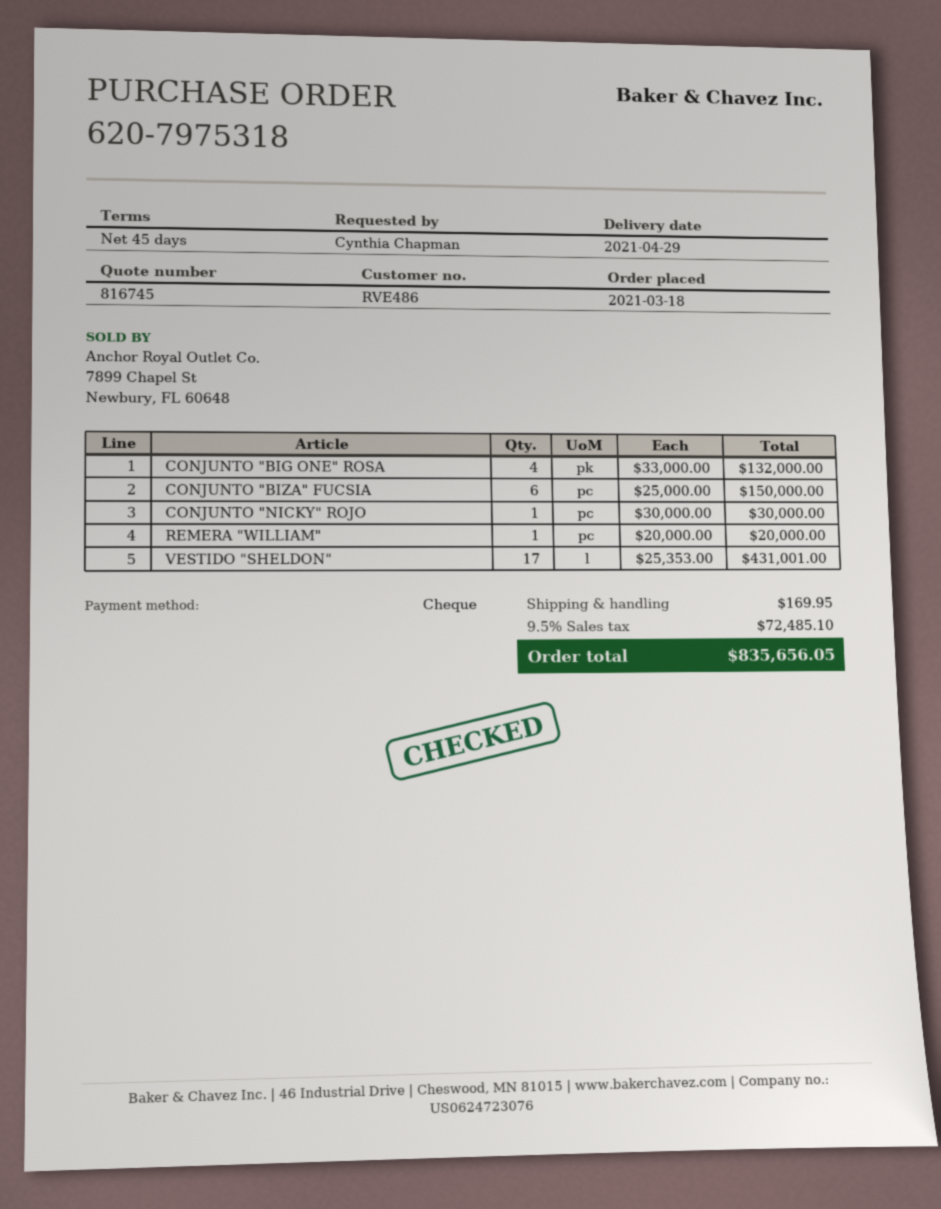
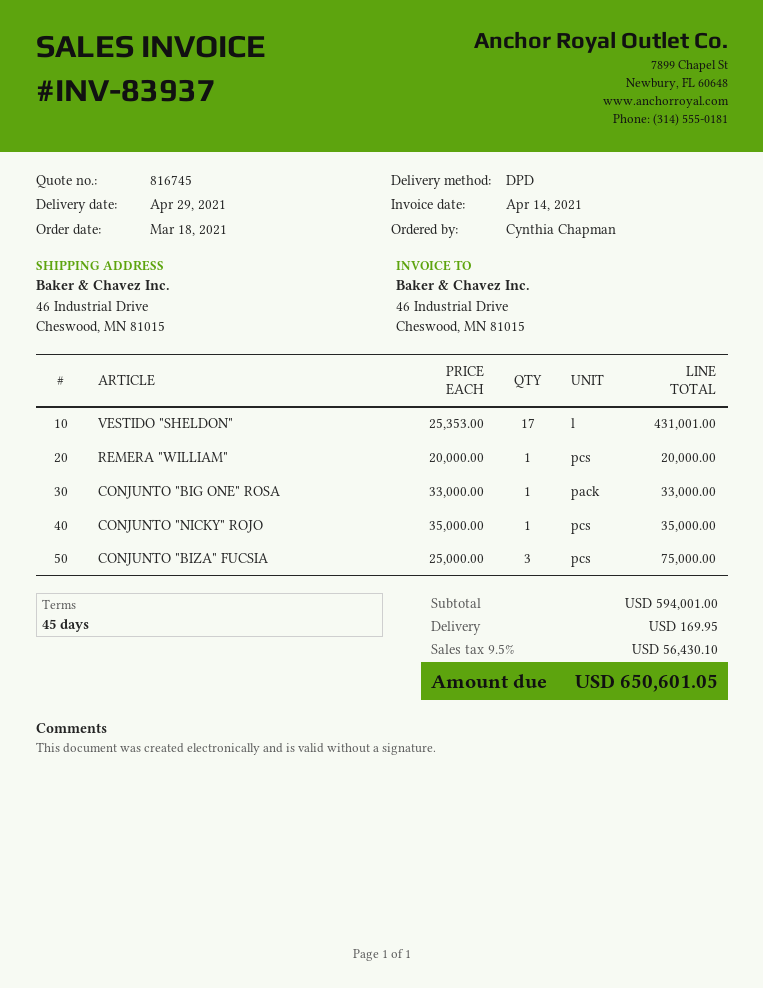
CONJUNTO "BIG ONE" ROSA: 4 x 33000.00 = 132000.00 -> 1 x 33000.00 = 33000.00
CONJUNTO "BIZA" FUCSIA: 6 x 25000.00 = 150000.00 -> 3 x 25000.00 = 75000.00
CONJUNTO "NICKY" ROJO: 1 x 30000.00 = 30000.00 -> 1 x 35000.00 = 35000.00
tax: 9.5% = 72485.10 -> 9.5% = 56430.10
total: 835656.05 -> 650601.05

